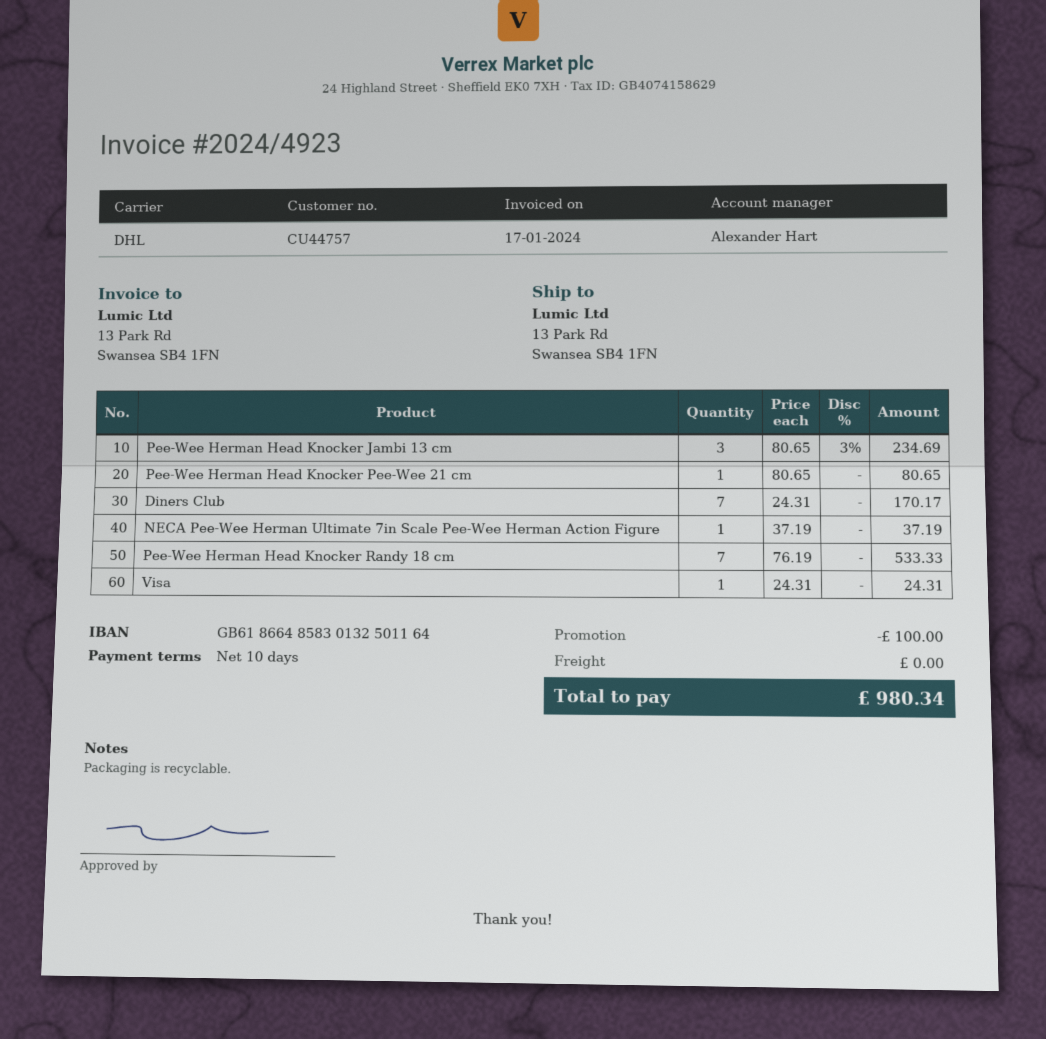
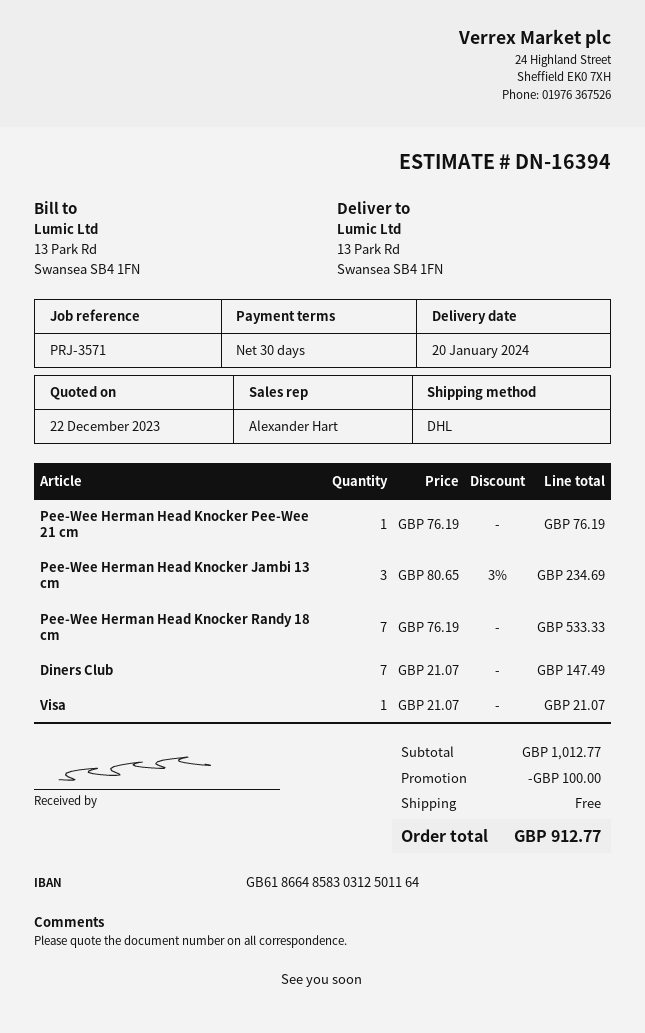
payment terms: 10 days -> 30 days
bank account: GB61866485830132501164 -> GB61866485830312501164
Pee-Wee Herman Head Knocker Pee-Wee 21 cm: 1 x 80.65 = 80.65 -> 1 x 76.19 = 76.19
Diners Club: 7 x 24.31 = 170.17 -> 7 x 21.07 = 147.49
NECA Pee-Wee Herman Ultimate 7in Scale Pee-Wee Herman Action Figure: 1 x 37.19 = 37.19 -> none
Visa: 1 x 24.31 = 24.31 -> 1 x 21.07 = 21.07
total: 980.34 -> 912.77

